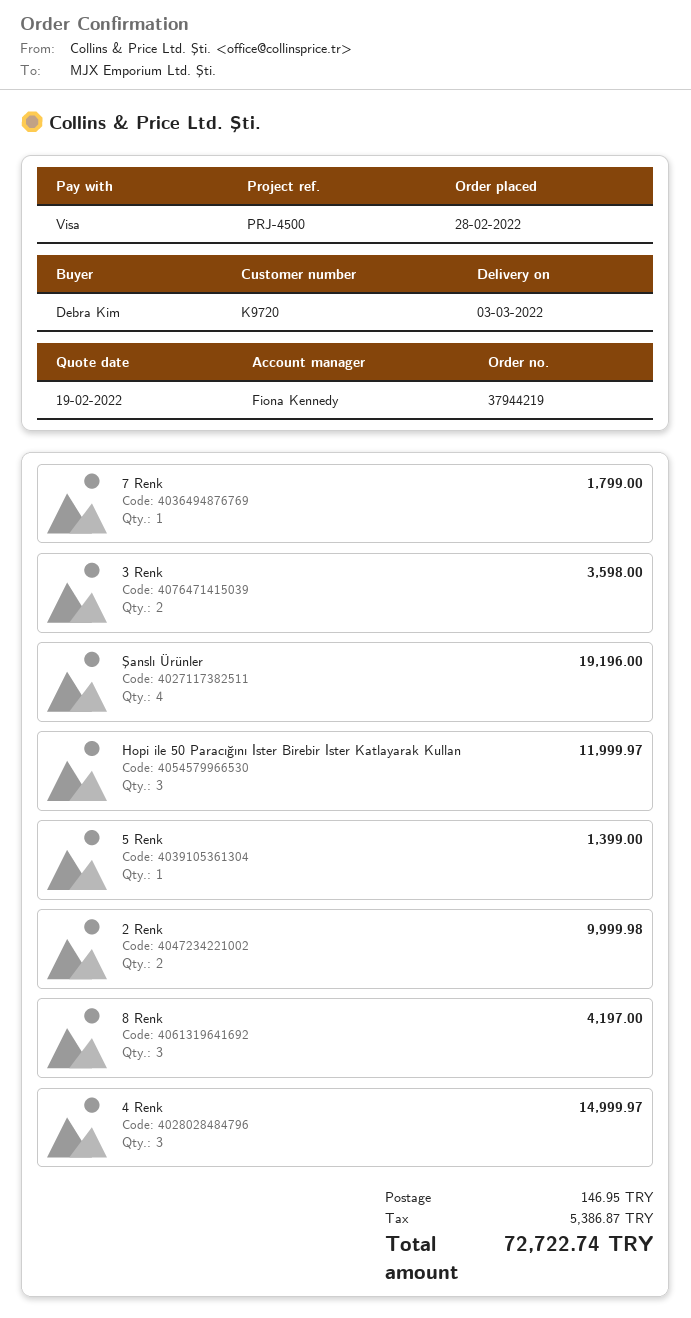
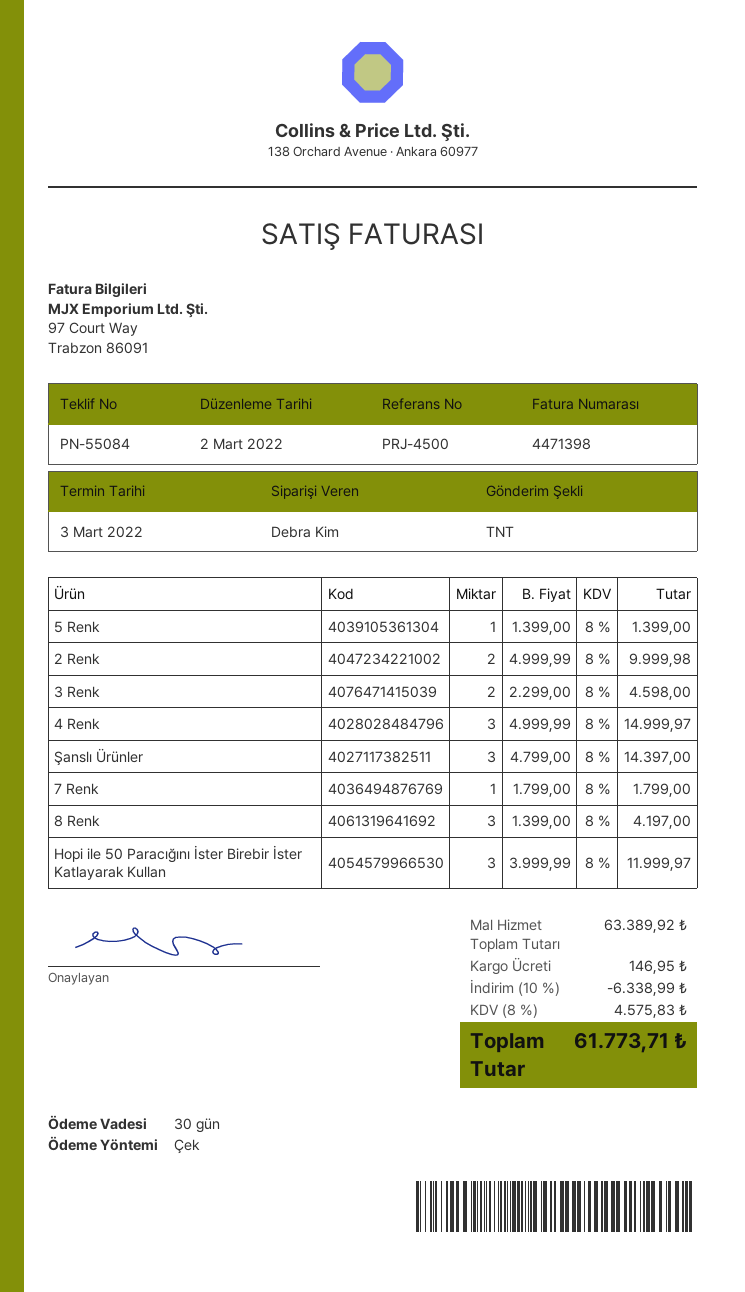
payment method: Visa -> cheque
3 Renk: 2 for 3598.00 -> 2 for 4598.00
Şanslı Ürünler: 4 for 19196.00 -> 3 for 14397.00
discount: none -> 10% = 6338.99
tax: 5386.87 -> 4575.83
total: 72722.74 -> 61773.71

